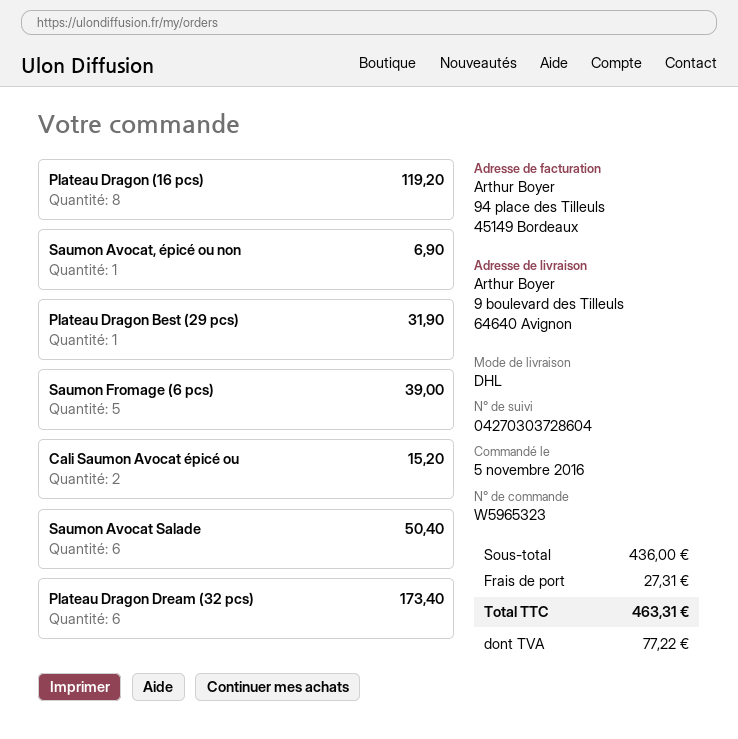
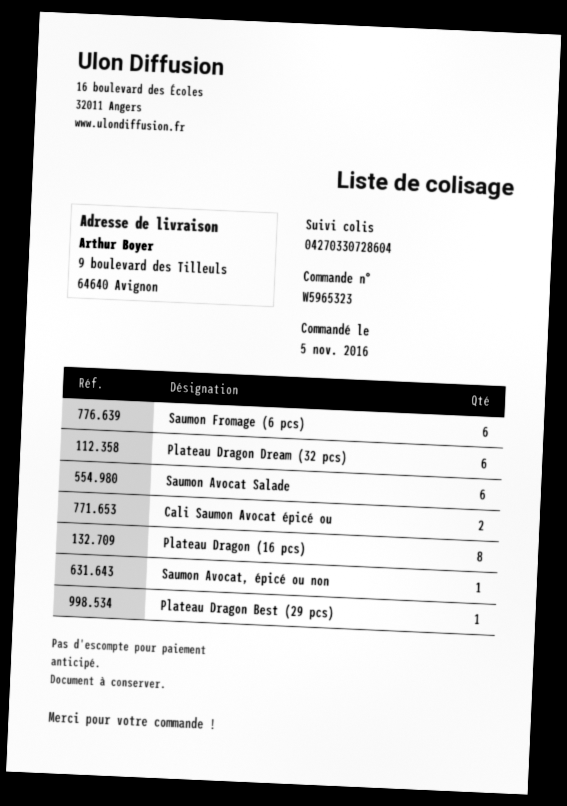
tracking number: 04270303728604 -> 04270330728604
Saumon Fromage (6 pcs): 5 -> 6

